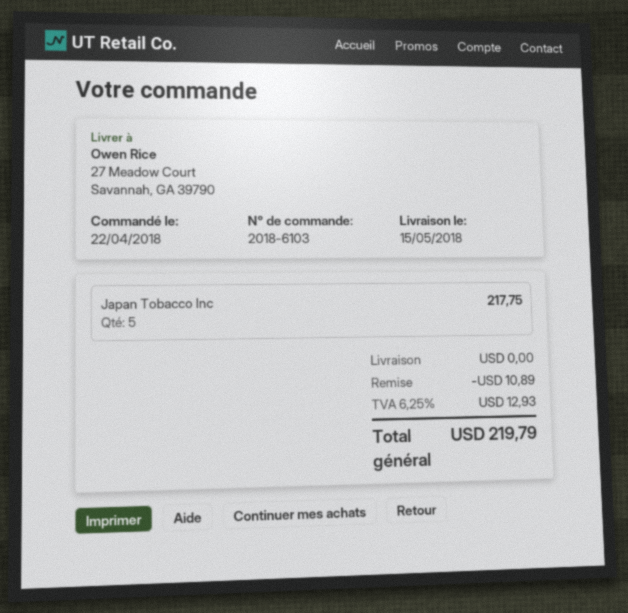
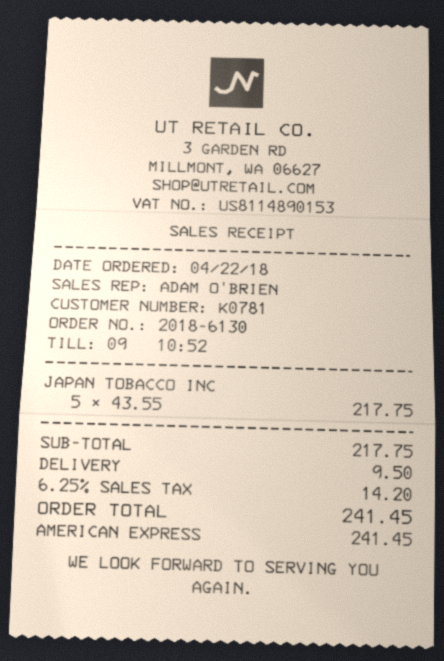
order number: 2018-6103 -> 2018-6130
discount: 10.89 -> none
shipping: 0.00 -> 9.50
tax: 6.25% = 12.93 -> 6.25% = 14.20
total: 219.79 -> 241.45

